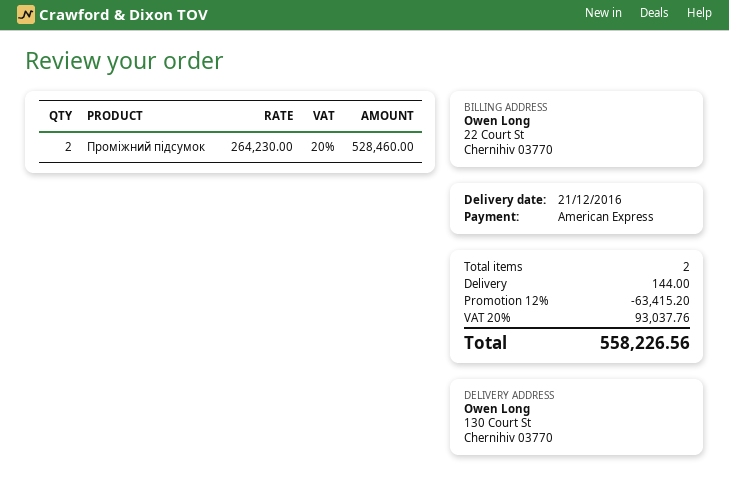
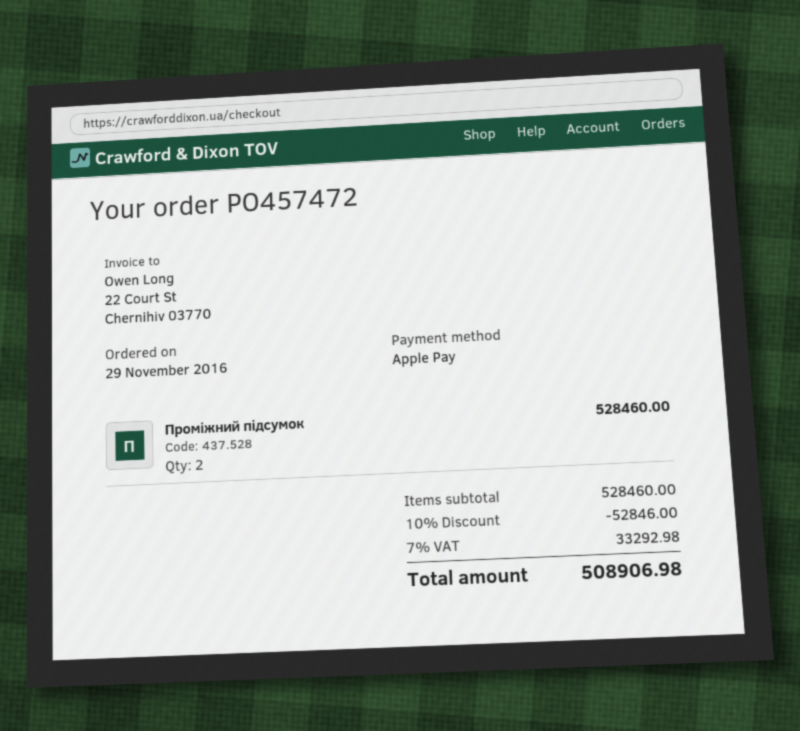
payment method: American Express -> Apple Pay
discount: 12% = 63415.20 -> 10% = 52846.00
shipping: 144.00 -> none
tax: 20% = 93037.76 -> 7% = 33292.98
total: 558226.56 -> 508906.98

